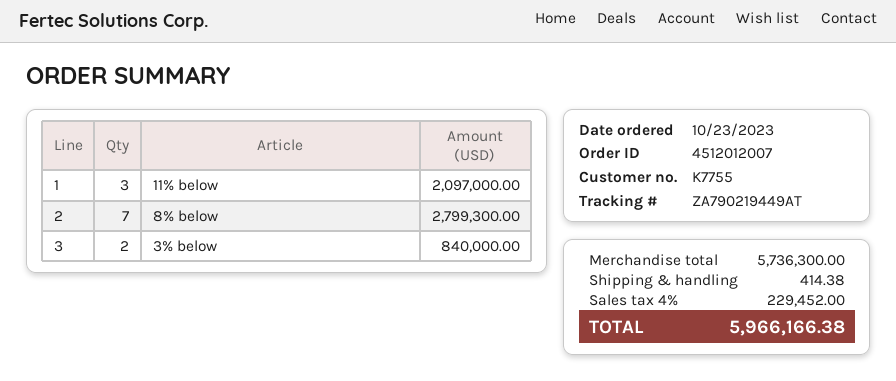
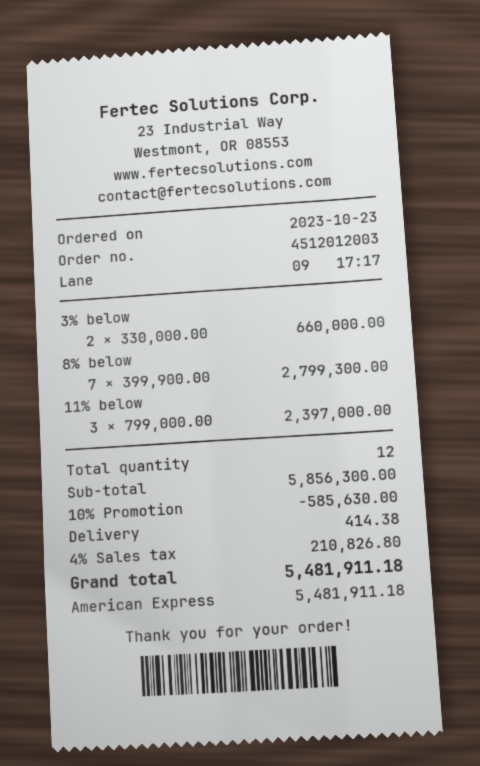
order number: 4512012007 -> 4512012003
11% below: 3 for 2097000.00 -> 3 for 2397000.00
3% below: 2 for 840000.00 -> 2 for 660000.00
subtotal: 5736300.00 -> 5856300.00
discount: none -> 10% = 585630.00
tax: 4% = 229452.00 -> 4% = 210826.80
total: 5966166.38 -> 5481911.18

